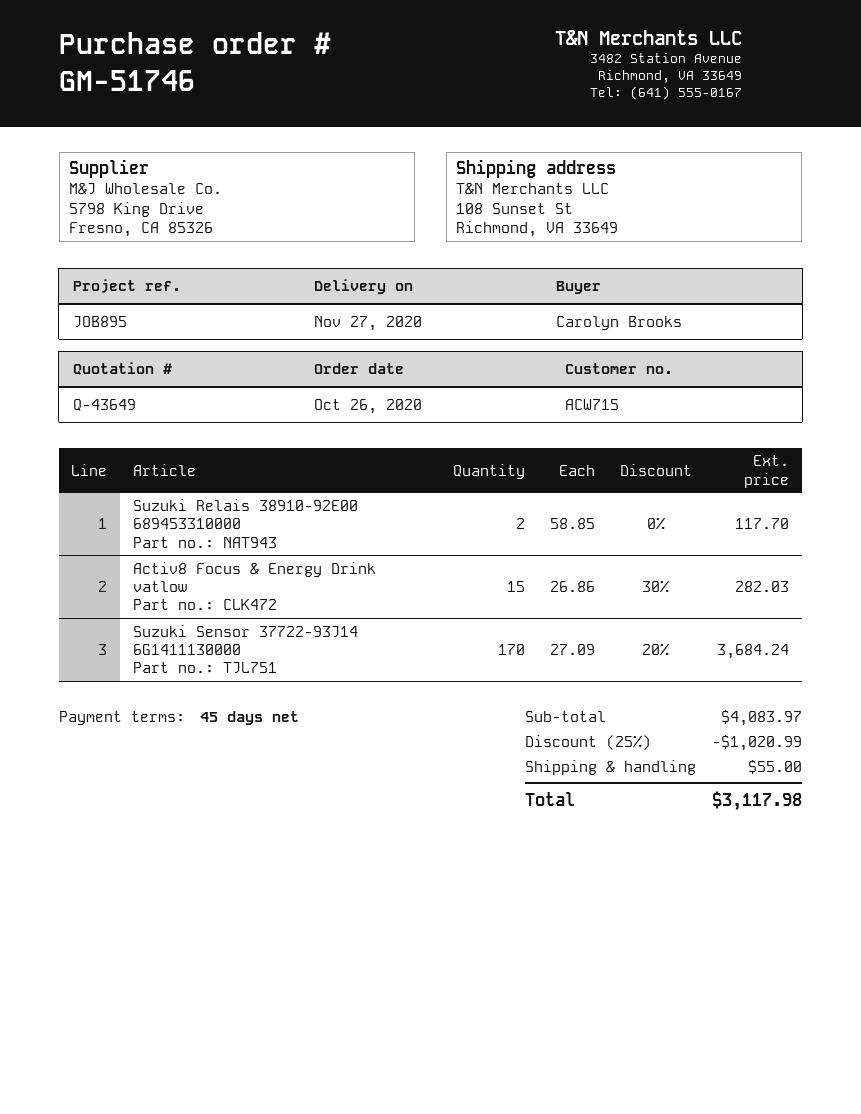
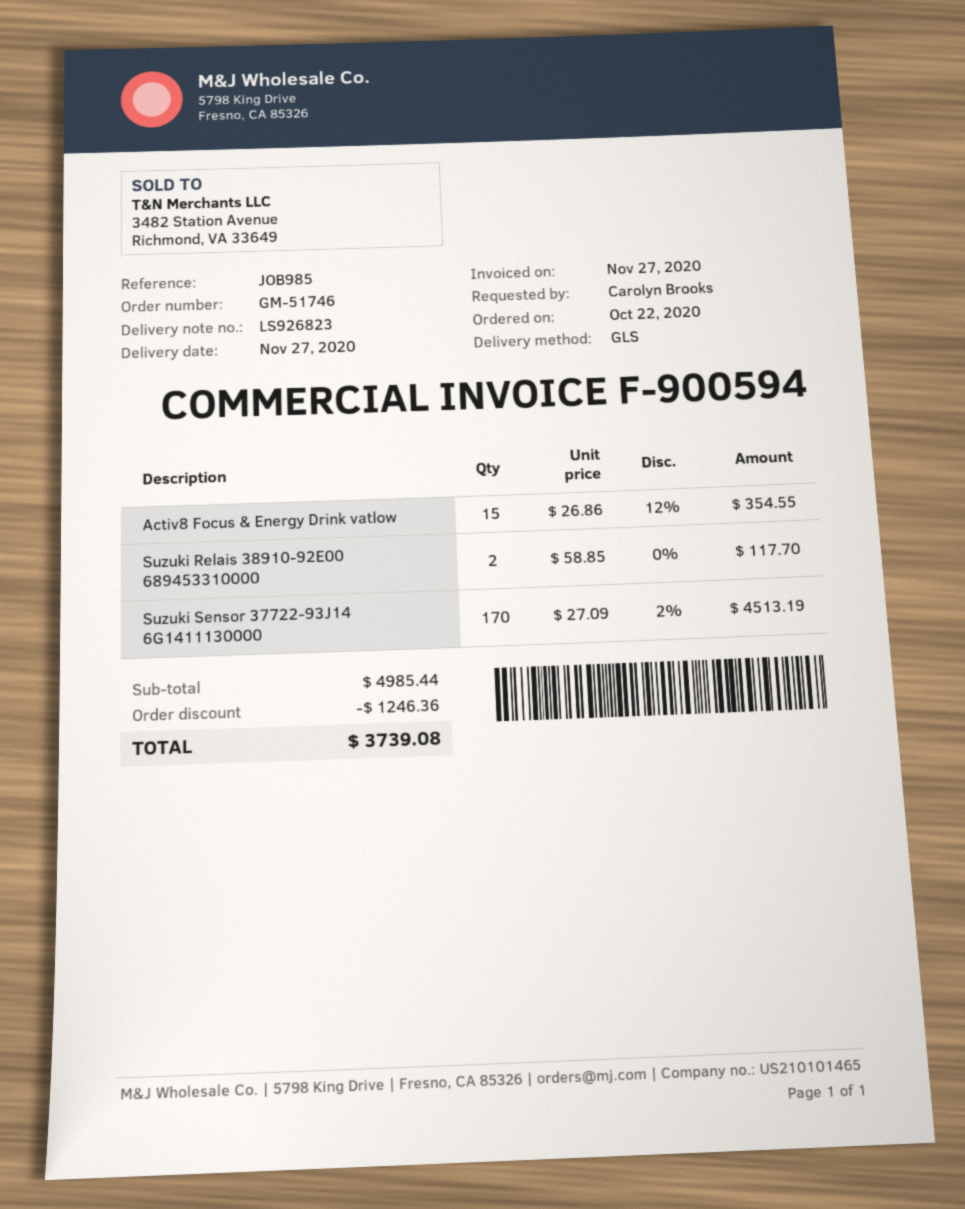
order date: 2020-10-26 -> 2020-10-22
reference: JOB895 -> JOB985
Activ8 Focus & Energy Drink vatlow: 15 x 26.86 - 30% = 282.03 -> 15 x 26.86 - 12% = 354.55
Suzuki Sensor 37722-93J14 6G1411130000: 170 x 27.09 - 20% = 3684.24 -> 170 x 27.09 - 2% = 4513.19
subtotal: 4083.97 -> 4985.44
discount: 1020.99 -> 1246.36
shipping: 55.00 -> none
total: 3117.98 -> 3739.08

